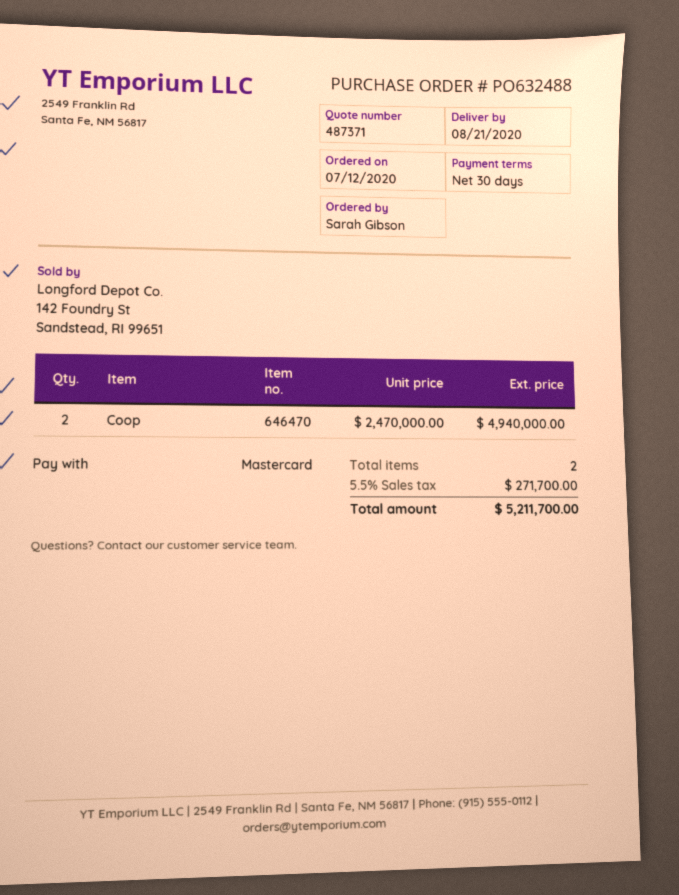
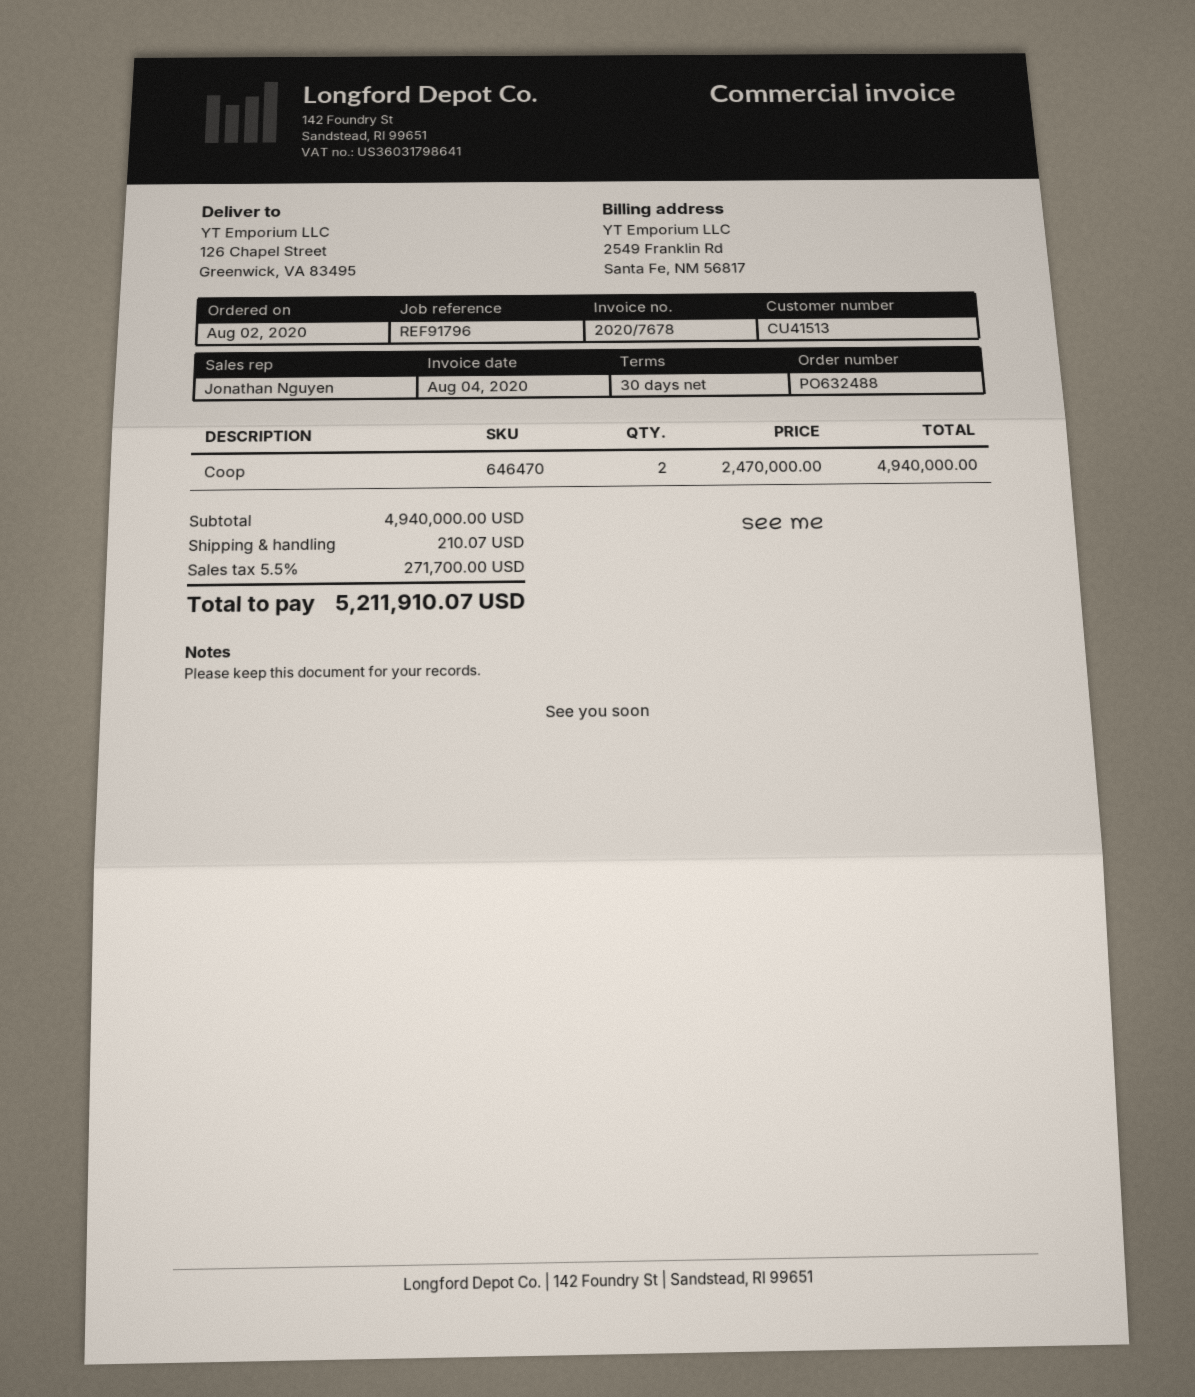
order date: 2020-07-12 -> 2020-08-02
shipping: none -> 210.07
total: 5211700.00 -> 5211910.07

